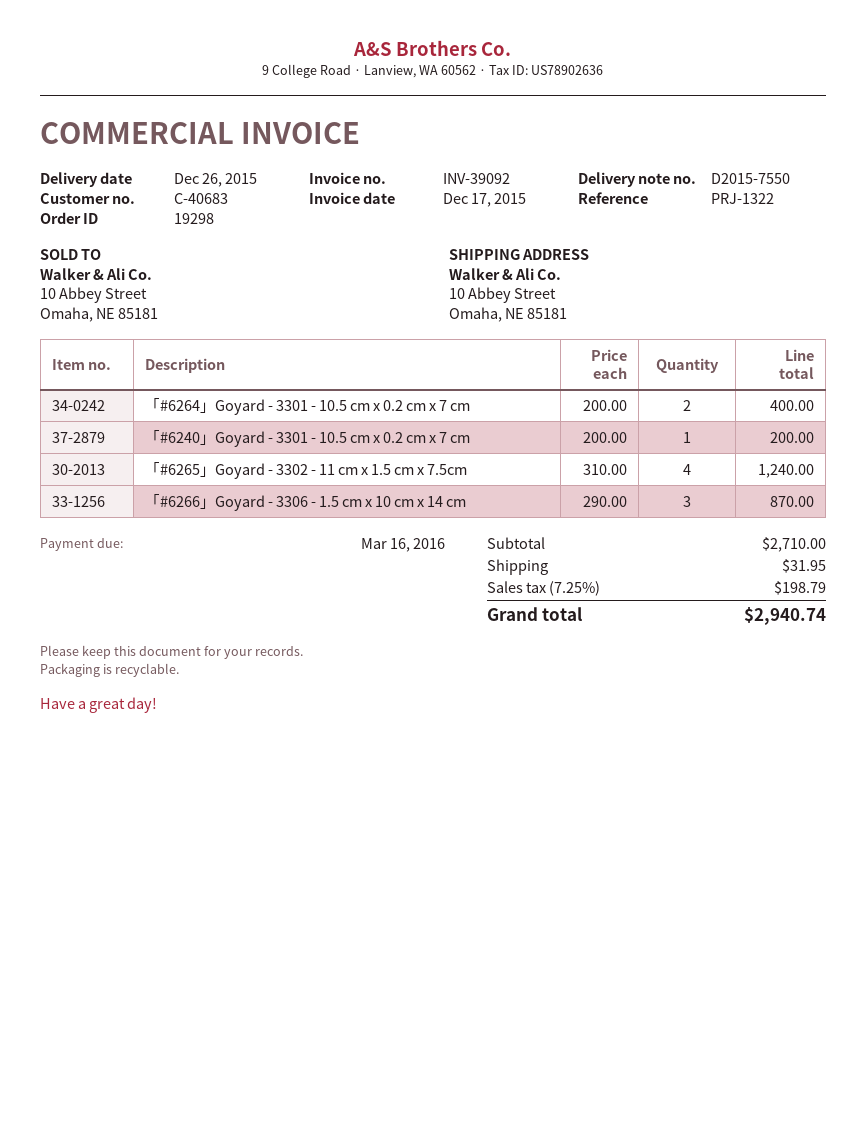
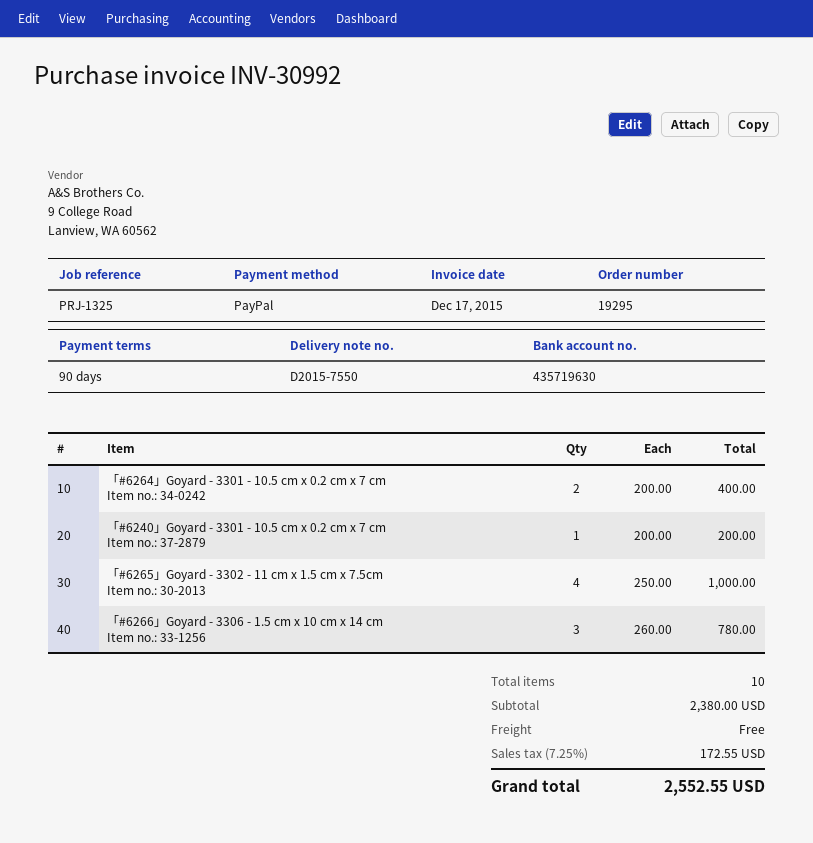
order number: 19298 -> 19295
invoice number: INV-39092 -> INV-30992
reference: PRJ-1322 -> PRJ-1325
「#6265」Goyard - 3302 - 11 cm x 1.5 cm x 7.5cm: 4 x 310.00 = 1240.00 -> 4 x 250.00 = 1000.00
「#6266」Goyard - 3306 - 1.5 cm x 10 cm x 14 cm: 3 x 290.00 = 870.00 -> 3 x 260.00 = 780.00
subtotal: 2710.00 -> 2380.00
shipping: 31.95 -> 0.00
tax: 7.25% = 198.79 -> 7.25% = 172.55
total: 2940.74 -> 2552.55

